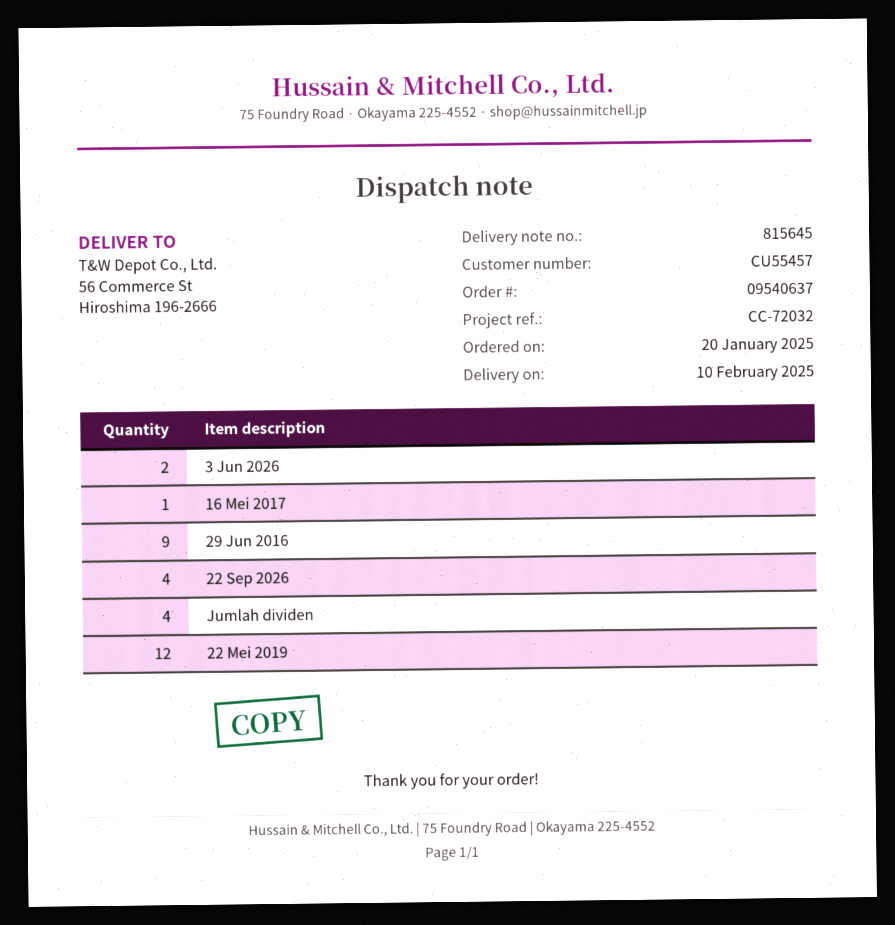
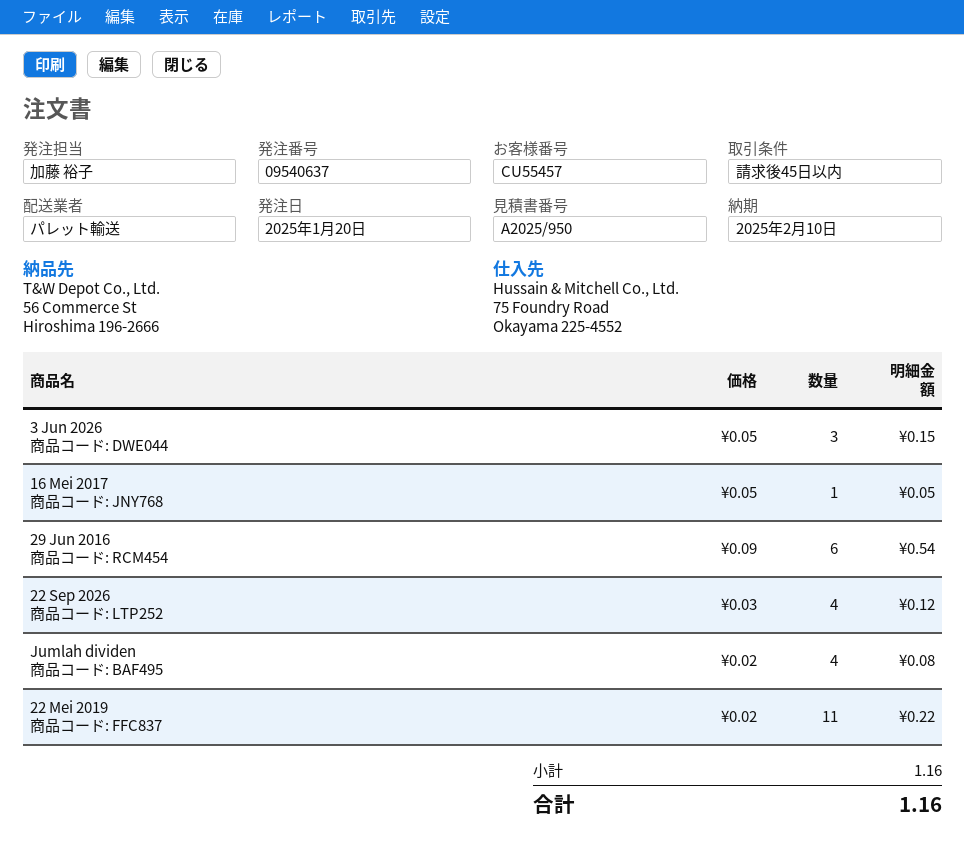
3 Jun 2026: 2 -> 3
29 Jun 2016: 9 -> 6
22 Mei 2019: 12 -> 11

